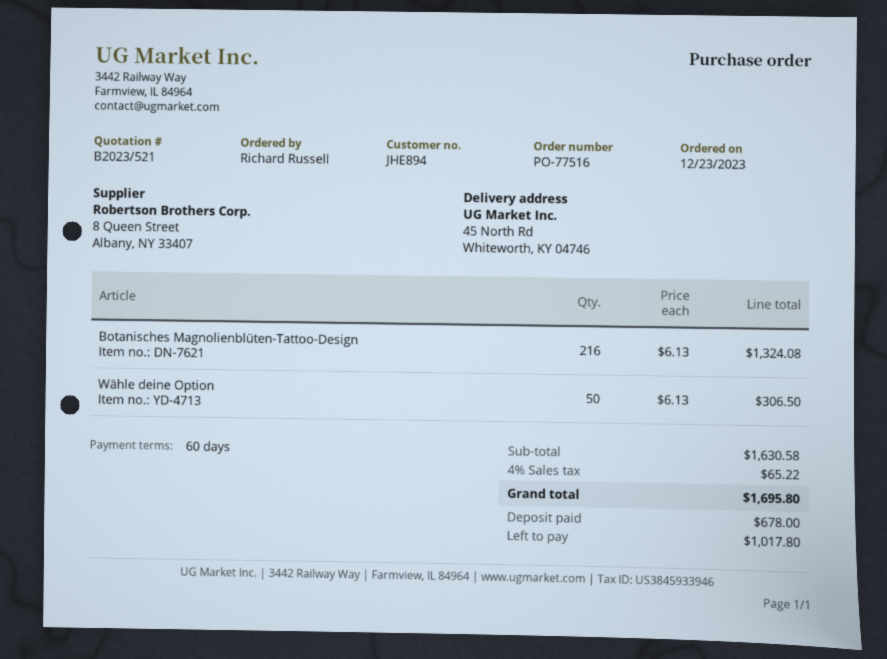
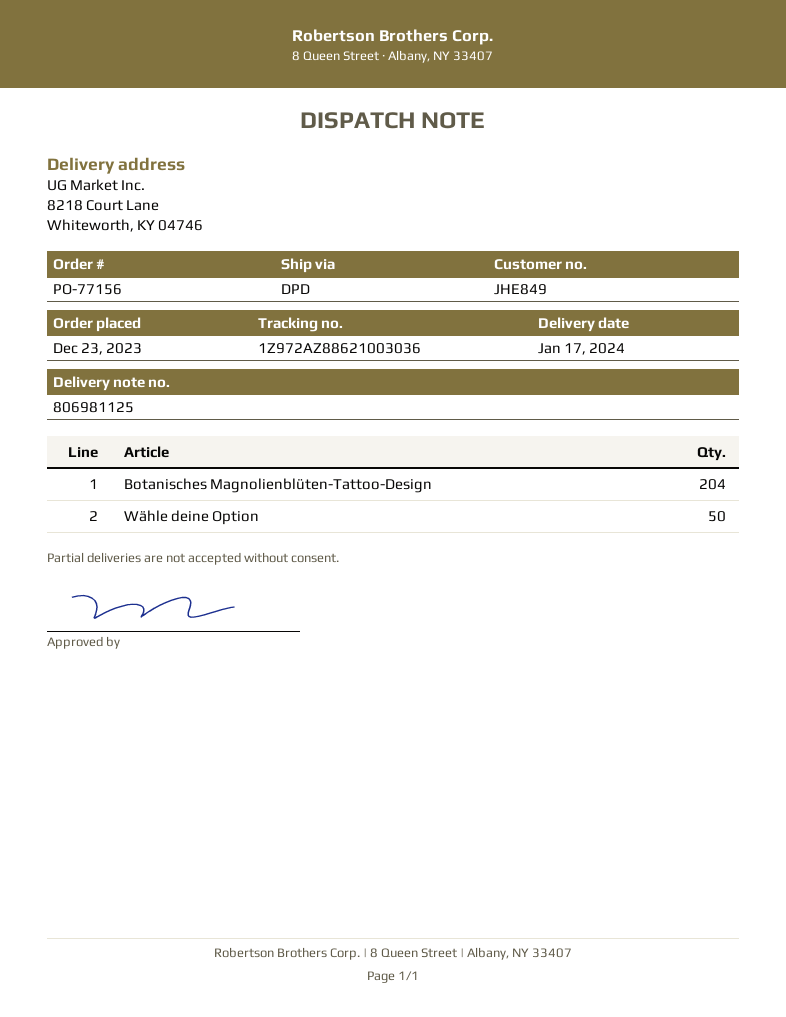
order number: PO-77516 -> PO-77156
customer number: JHE894 -> JHE849
ship to: 45 North Rd, Whiteworth, KY 04746 -> 8218 Court Lane, Whiteworth, KY 04746
Botanisches Magnolienblüten-Tattoo-Design: 216 -> 204

